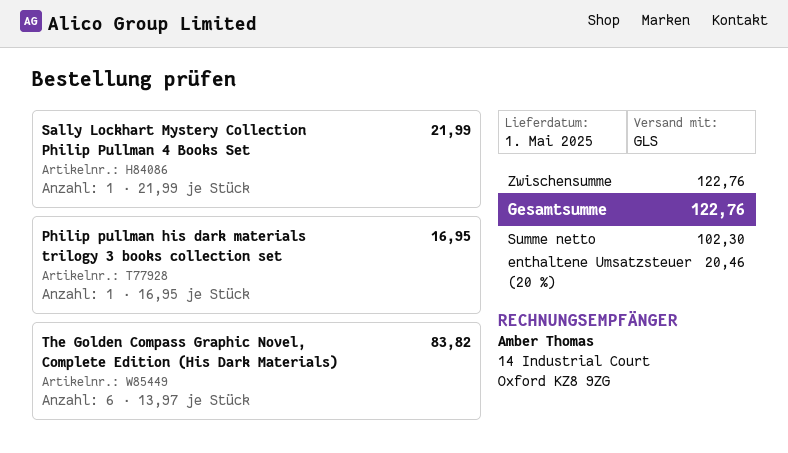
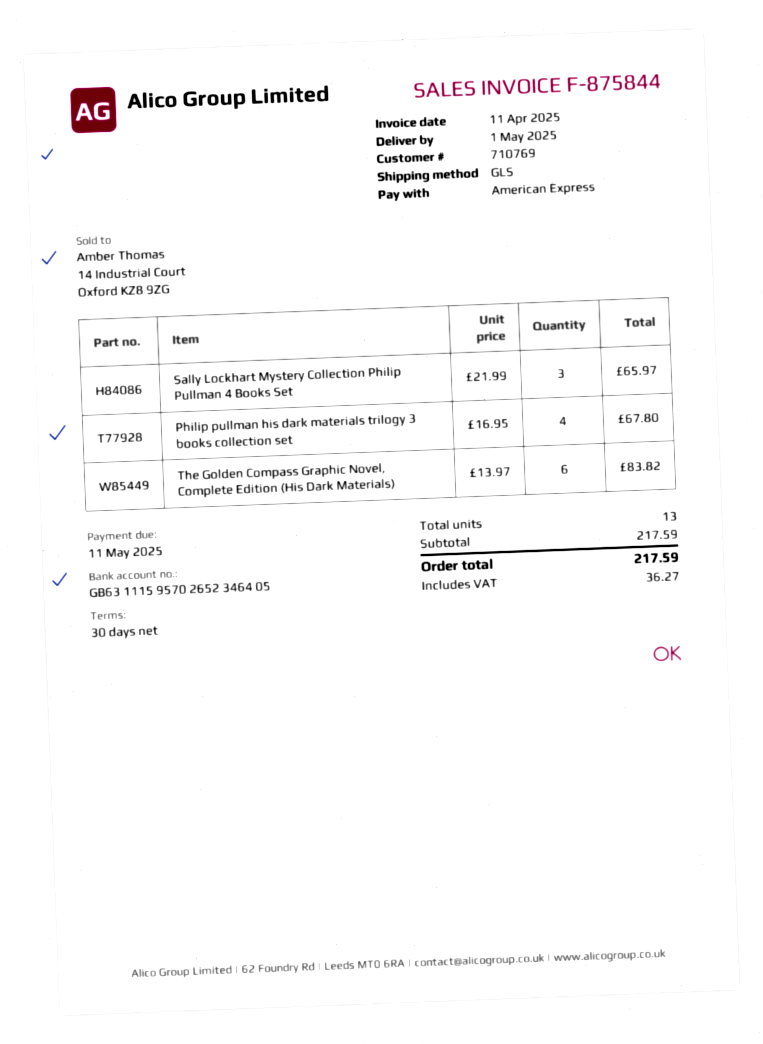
Sally Lockhart Mystery Collection Philip Pullman 4 Books Set: 1 x 21.99 = 21.99 -> 3 x 21.99 = 65.97
Philip pullman his dark materials trilogy 3 books collection set: 1 x 16.95 = 16.95 -> 4 x 16.95 = 67.80
subtotal: 122.76 -> 217.59
tax: 20.46 -> 36.27
total: 122.76 -> 217.59

